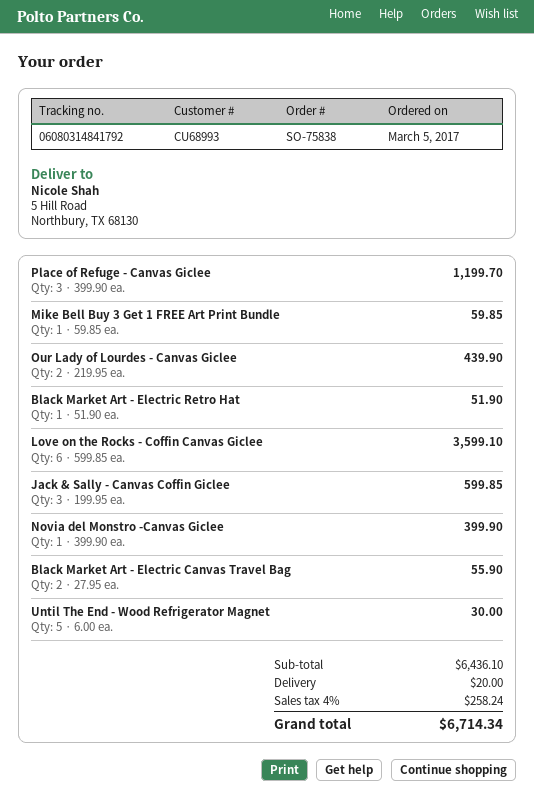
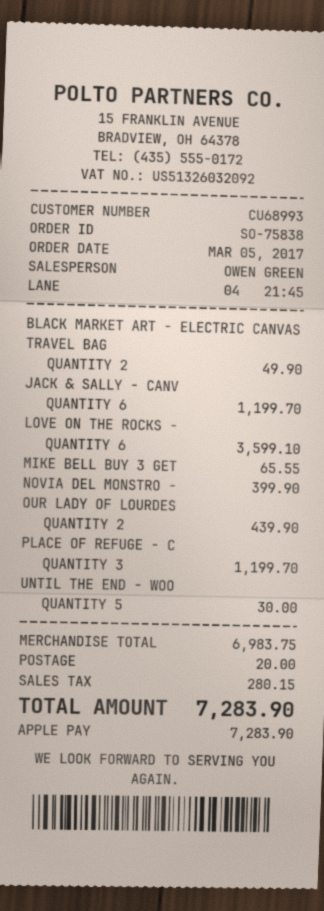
Mike Bell Buy 3 Get 1 FREE Art Print Bundle: 1 for 59.85 -> 1 for 65.55
Black Market Art - Electric Retro Hat: 1 for 51.90 -> none
Jack & Sally - Canvas Coffin Giclee: 3 for 599.85 -> 6 for 1199.70
Black Market Art - Electric Canvas Travel Bag: 2 for 55.90 -> 2 for 49.90
subtotal: 6436.10 -> 6983.75
tax: 258.24 -> 280.15
total: 6714.34 -> 7283.90

